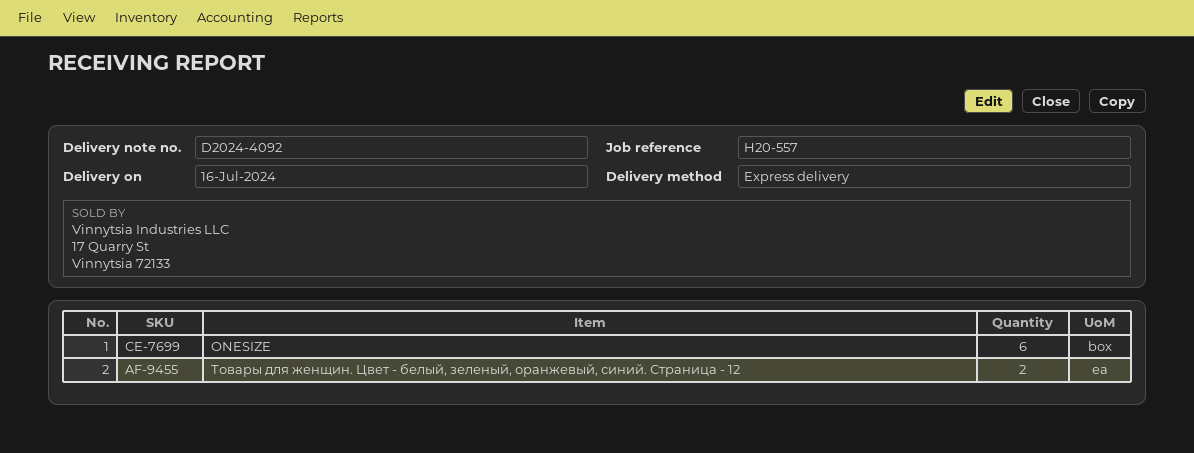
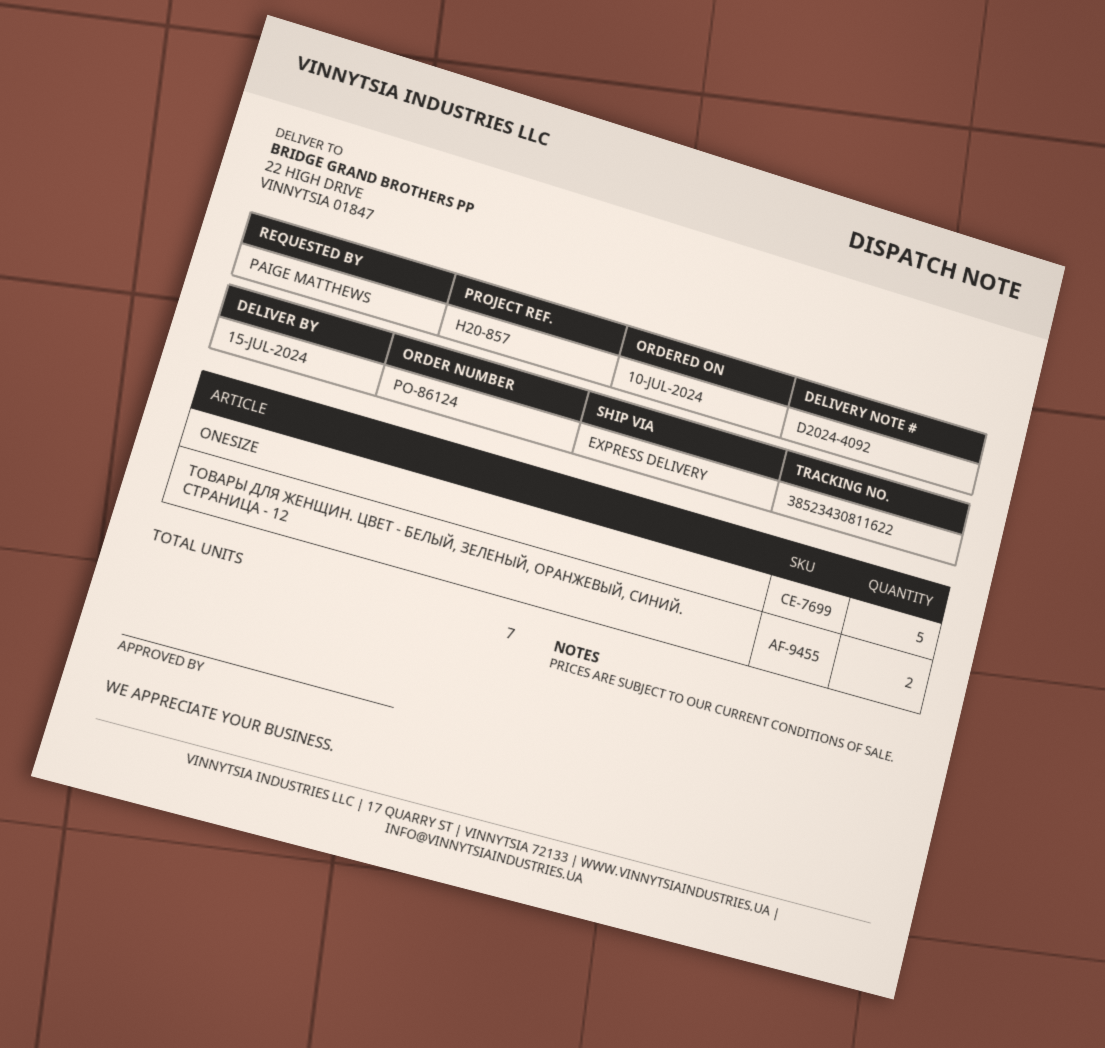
delivery date: 2024-07-16 -> 2024-07-15
reference: H20-557 -> H20-857
ONESIZE: 6 -> 5

